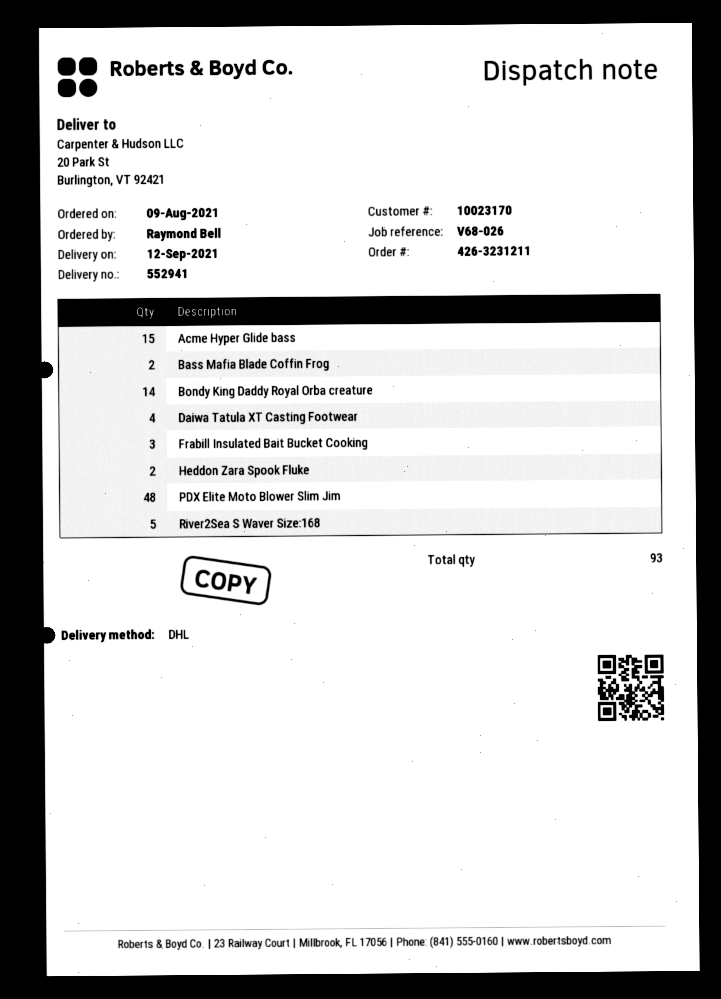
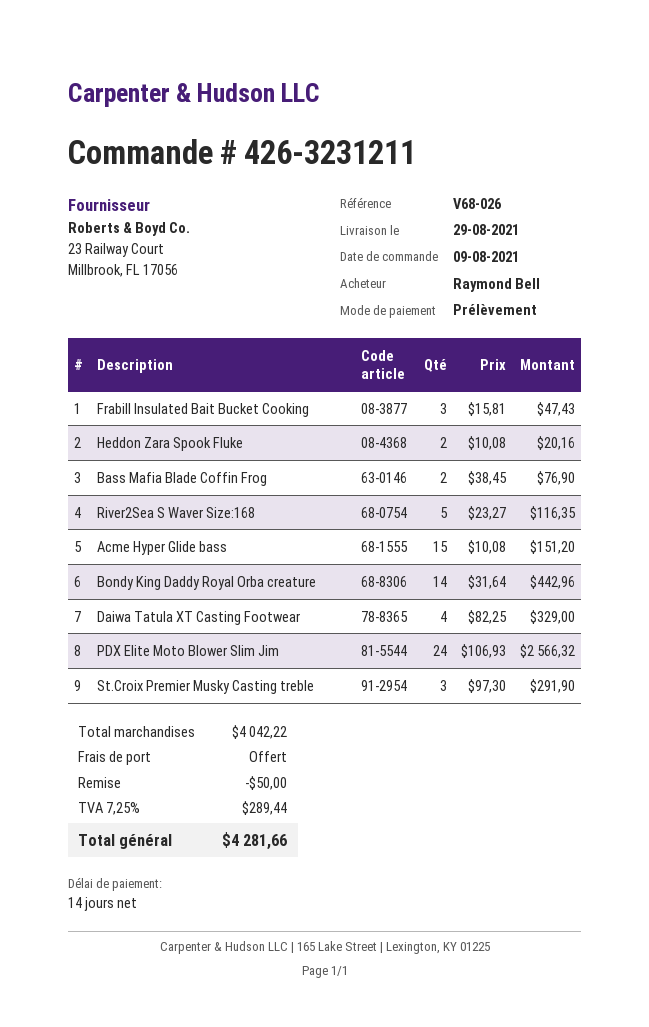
delivery date: 2021-09-12 -> 2021-08-29
PDX Elite Moto Blower Slim Jim: 48 -> 24
St.Croix Premier Musky Casting treble: none -> 3

